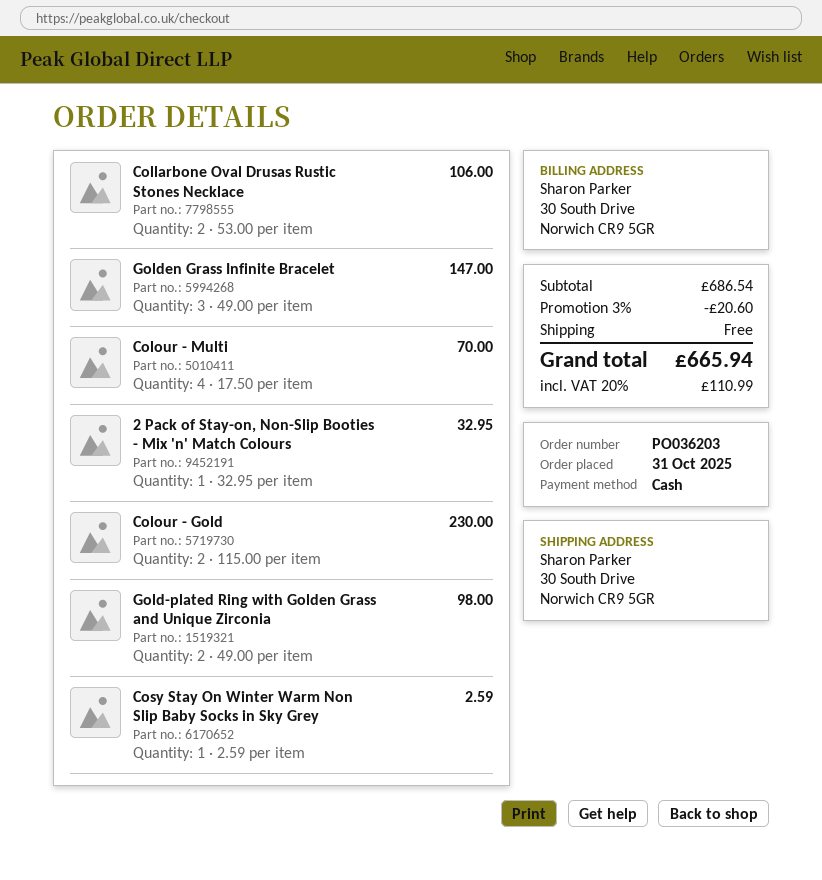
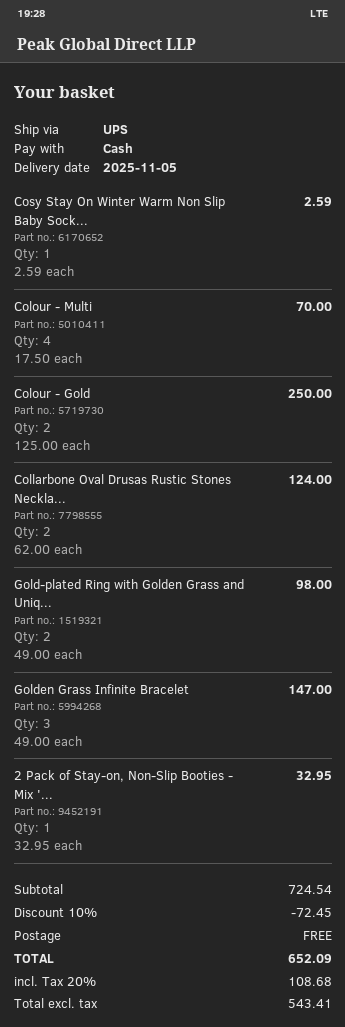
Collarbone Oval Drusas Rustic Stones Necklace: 2 x 53.00 = 106.00 -> 2 x 62.00 = 124.00
Colour - Gold: 2 x 115.00 = 230.00 -> 2 x 125.00 = 250.00
subtotal: 686.54 -> 724.54
discount: 3% = 20.60 -> 10% = 72.45
tax: 20% = 110.99 -> 20% = 108.68
total: 665.94 -> 652.09

